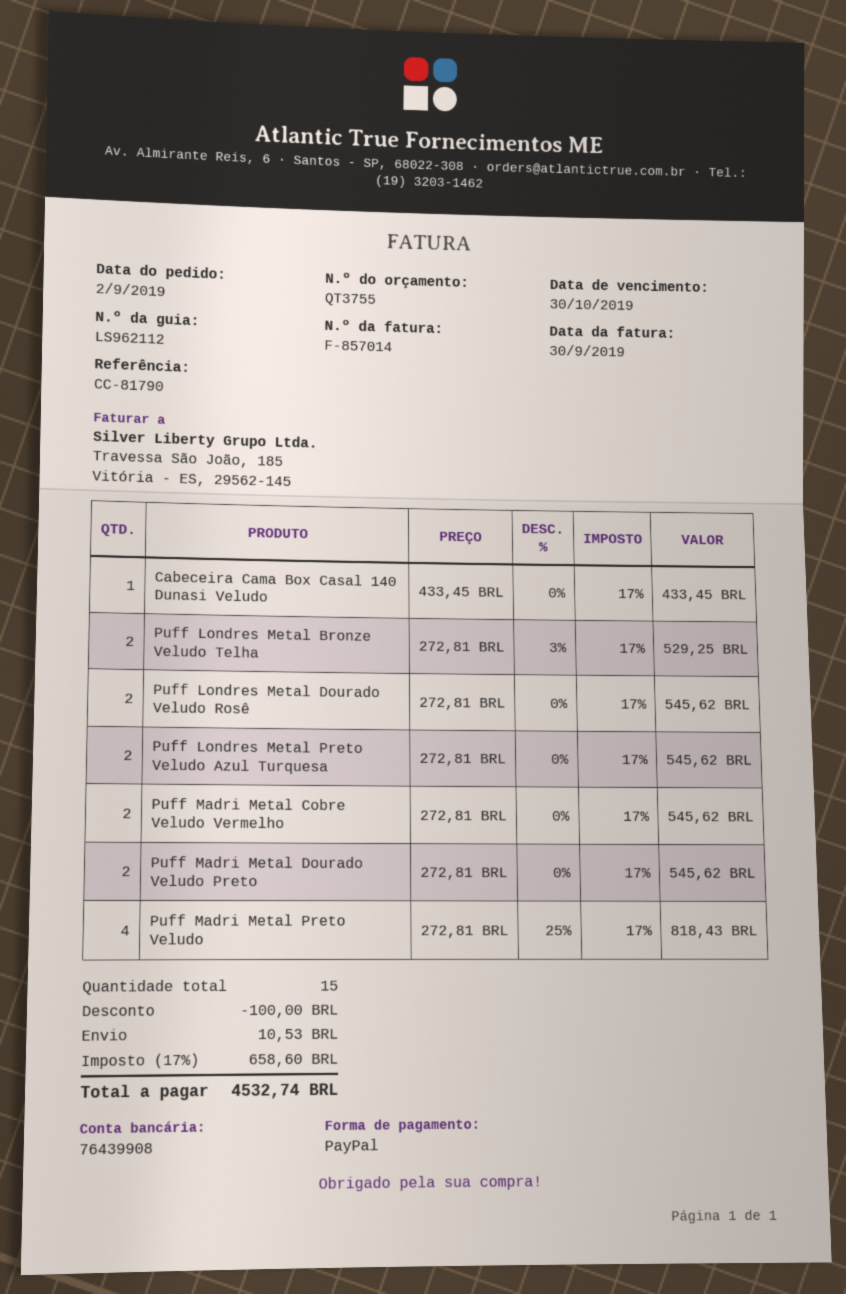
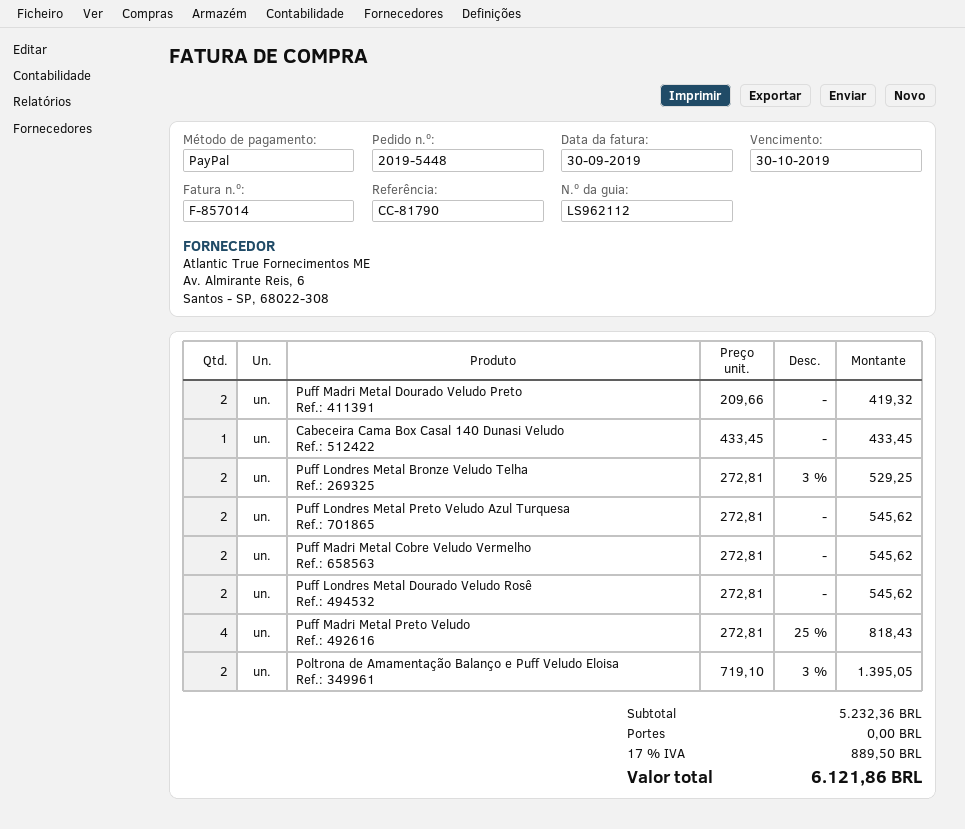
Puff Madri Metal Dourado Veludo Preto: 2 x 272.81 = 545.62 -> 2 x 209.66 = 419.32
Poltrona de Amamentação Balanço e Puff Veludo Eloisa: none -> 2 x 719.10 - 3% = 1395.05
discount: 100.00 -> none
shipping: 10.53 -> 0.00
tax: 17% = 658.60 -> 17% = 889.50
total: 4532.74 -> 6121.86

